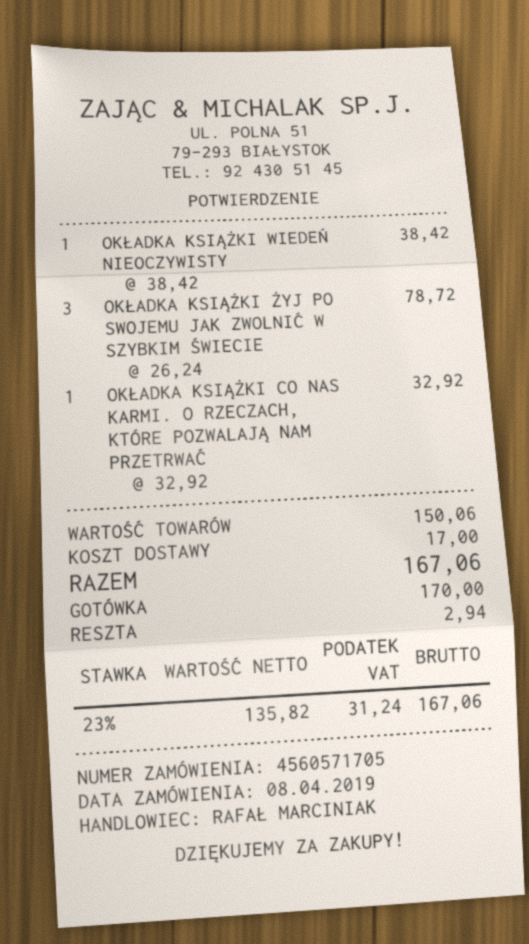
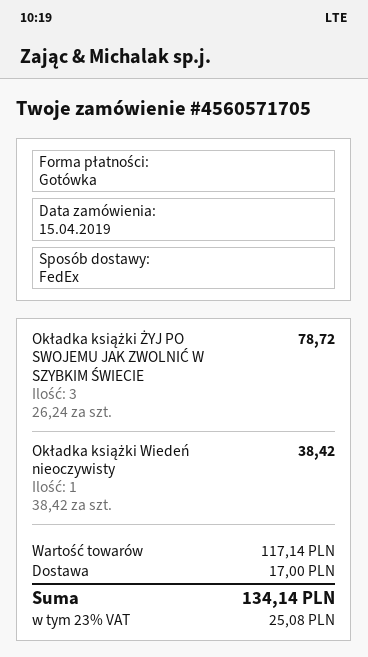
order date: 2019-04-08 -> 2019-04-15
OKŁADKA KSIĄŻKI CO NAS KARMI. O RZECZACH, KTÓRE POZWALAJĄ NAM PRZETRWAĆ: 1 x 32.92 = 32.92 -> none
subtotal: 150.06 -> 117.14
tax: 23% = 31.24 -> 23% = 25.08
total: 167.06 -> 134.14

